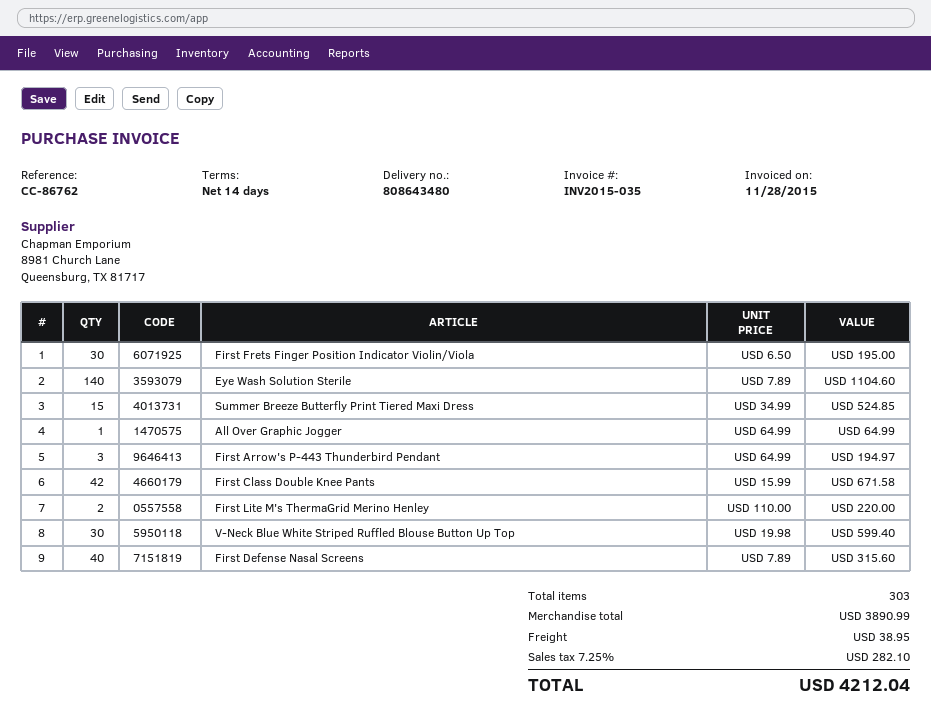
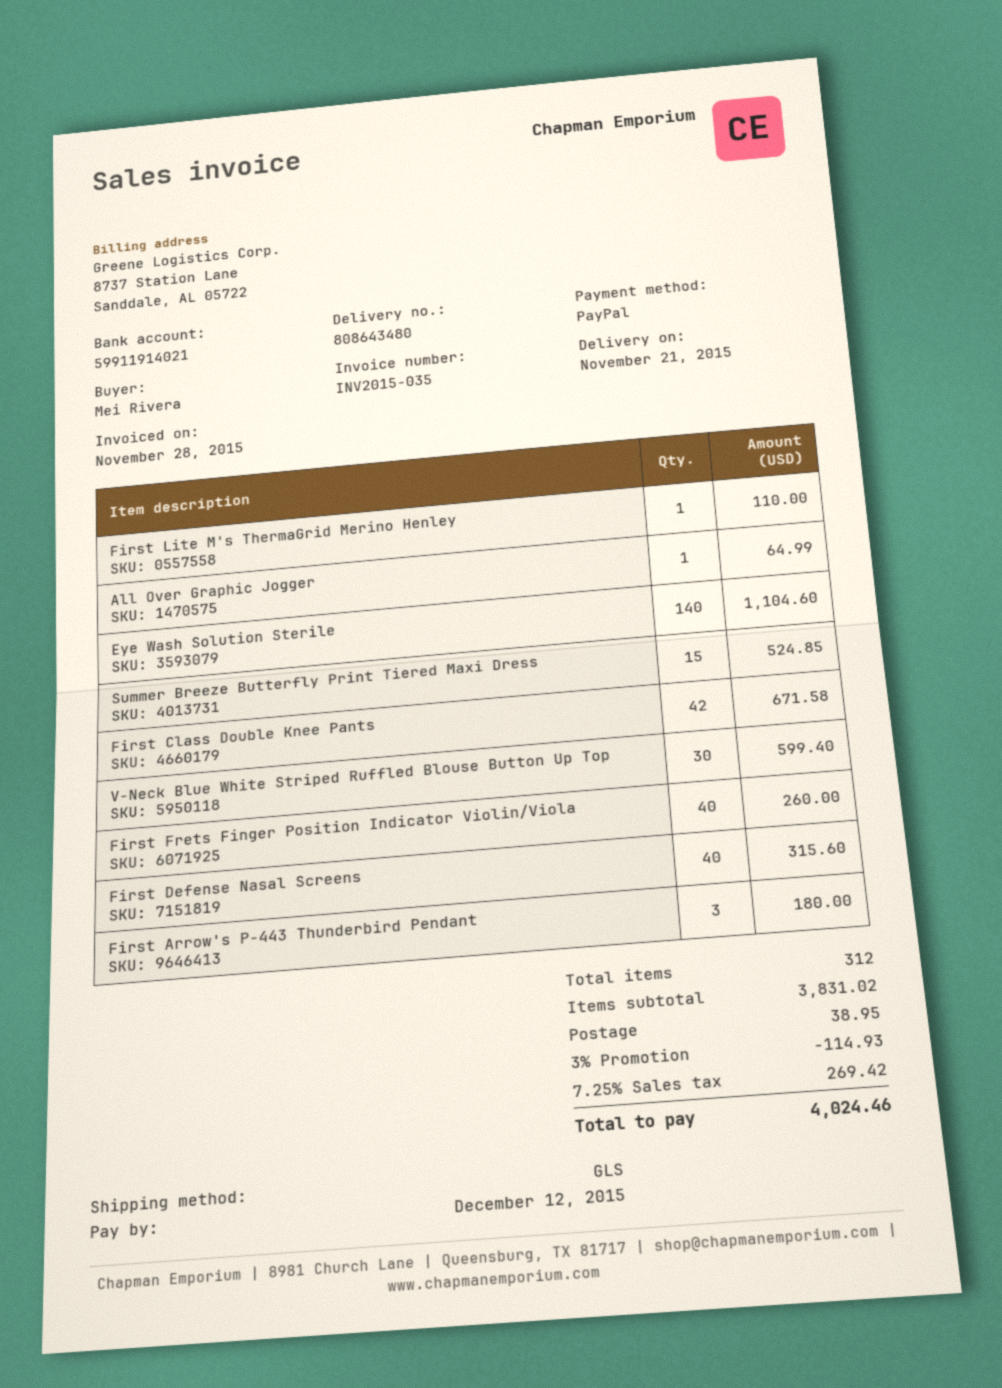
First Frets Finger Position Indicator Violin/Viola: 30 for 195.00 -> 40 for 260.00
First Arrow's P-443 Thunderbird Pendant: 3 for 194.97 -> 3 for 180.00
First Lite M's ThermaGrid Merino Henley: 2 for 220.00 -> 1 for 110.00
total quantity: 303 -> 312
subtotal: 3890.99 -> 3831.02
discount: none -> 3% = 114.93
tax: 7.25% = 282.10 -> 7.25% = 269.42
total: 4212.04 -> 4024.46

